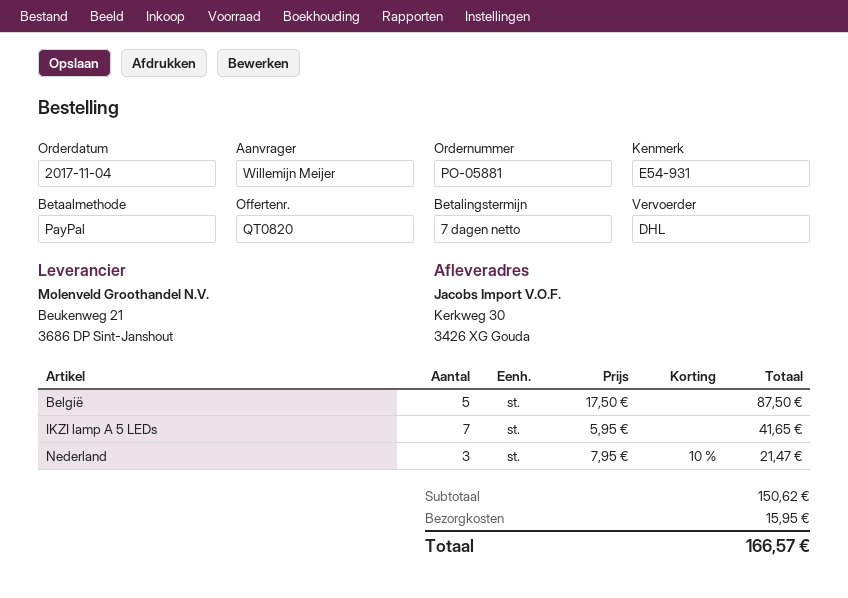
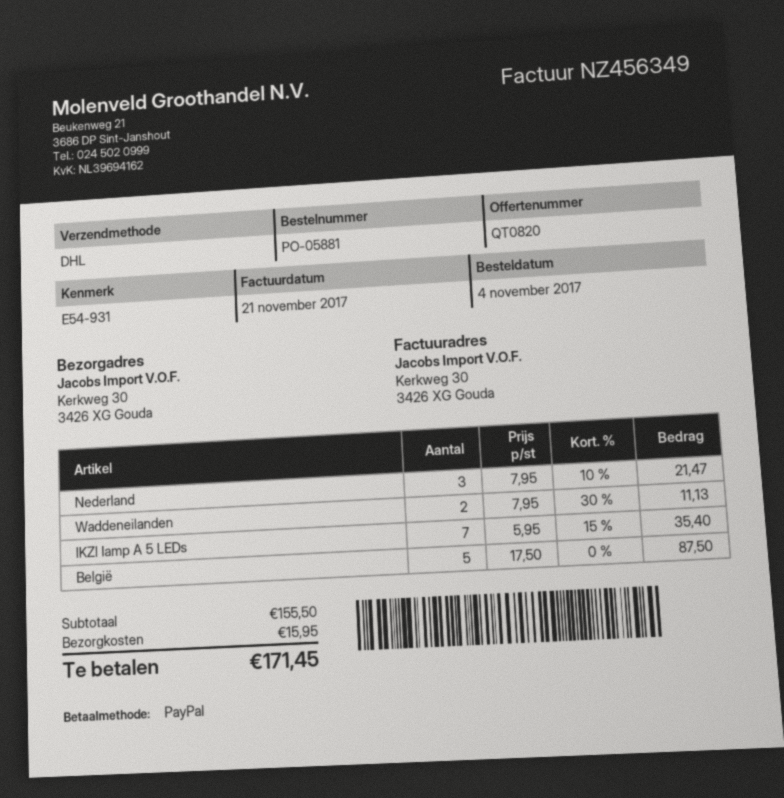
IKZI lamp A 5 LEDs: 7 x 5.95 = 41.65 -> 7 x 5.95 - 15% = 35.40
Waddeneilanden: none -> 2 x 7.95 - 30% = 11.13
subtotal: 150.62 -> 155.50
total: 166.57 -> 171.45

